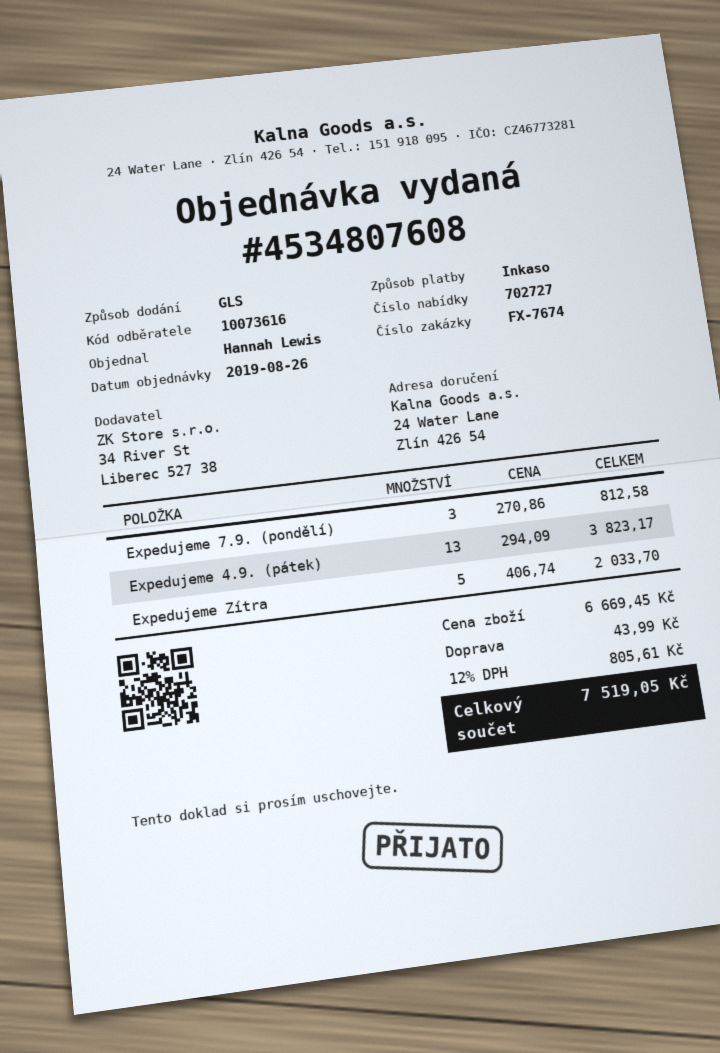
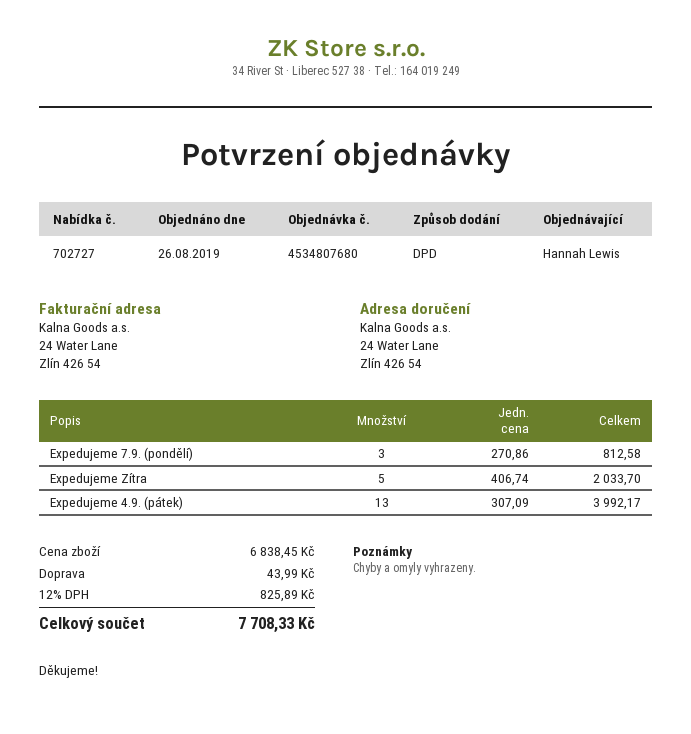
order number: 4534807608 -> 4534807680
shipping method: GLS -> DPD
Expedujeme 4.9. (pátek): 13 x 294.09 = 3823.17 -> 13 x 307.09 = 3992.17
subtotal: 6669.45 -> 6838.45
tax: 12% = 805.61 -> 12% = 825.89
total: 7519.05 -> 7708.33

